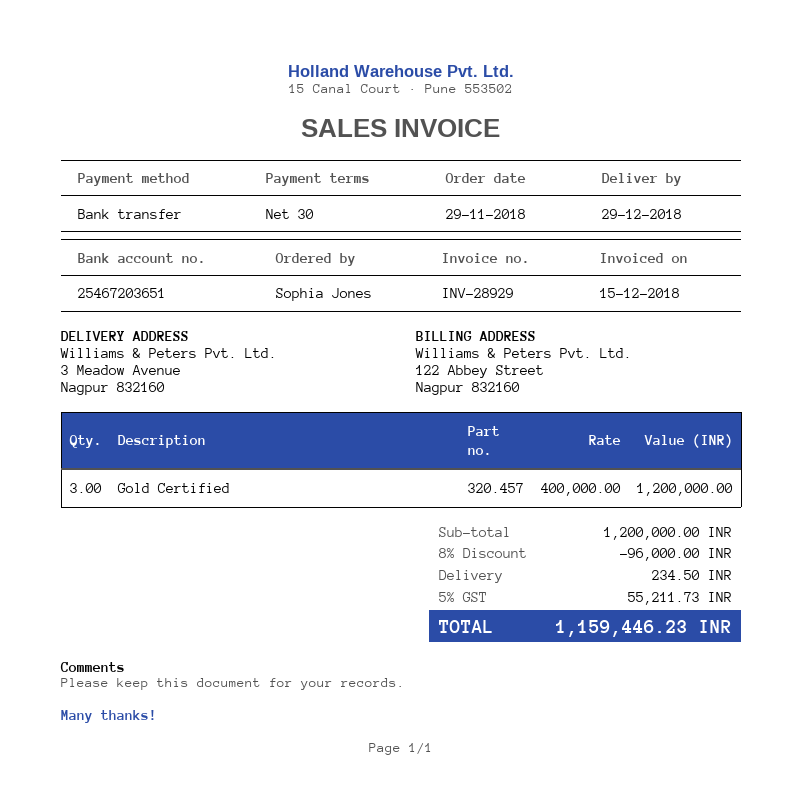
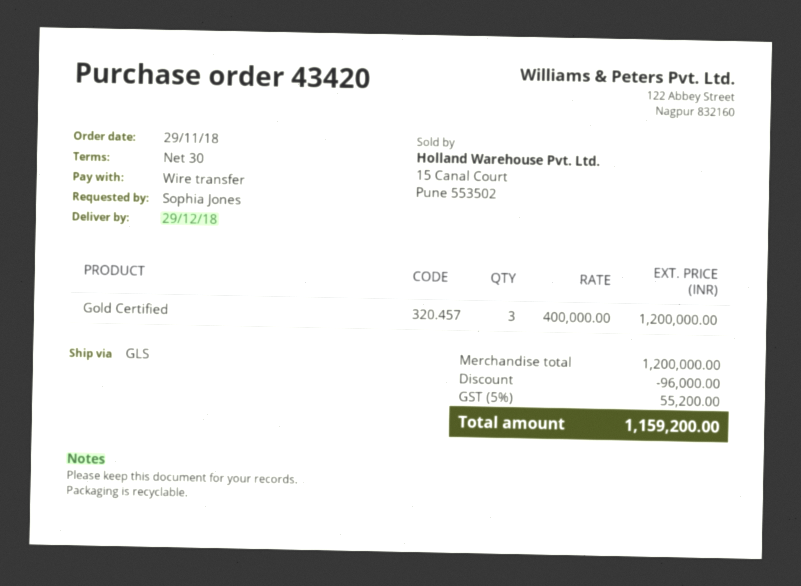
shipping: 234.50 -> none
tax: 5% = 55211.73 -> 5% = 55200.00
total: 1159446.23 -> 1159200.00

